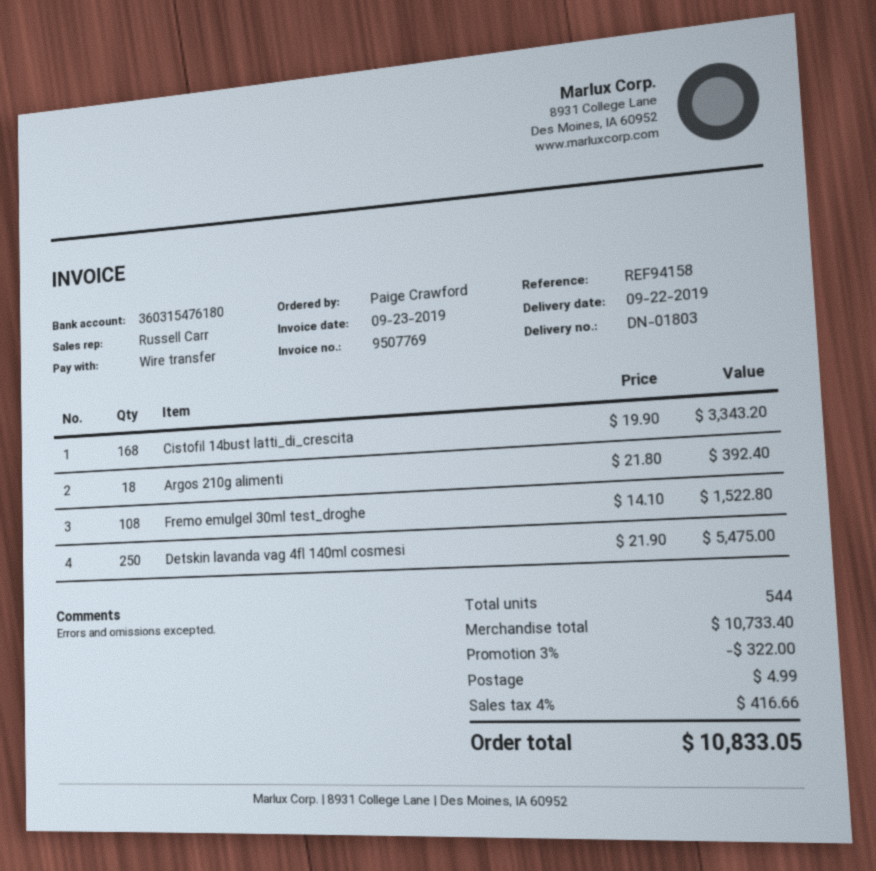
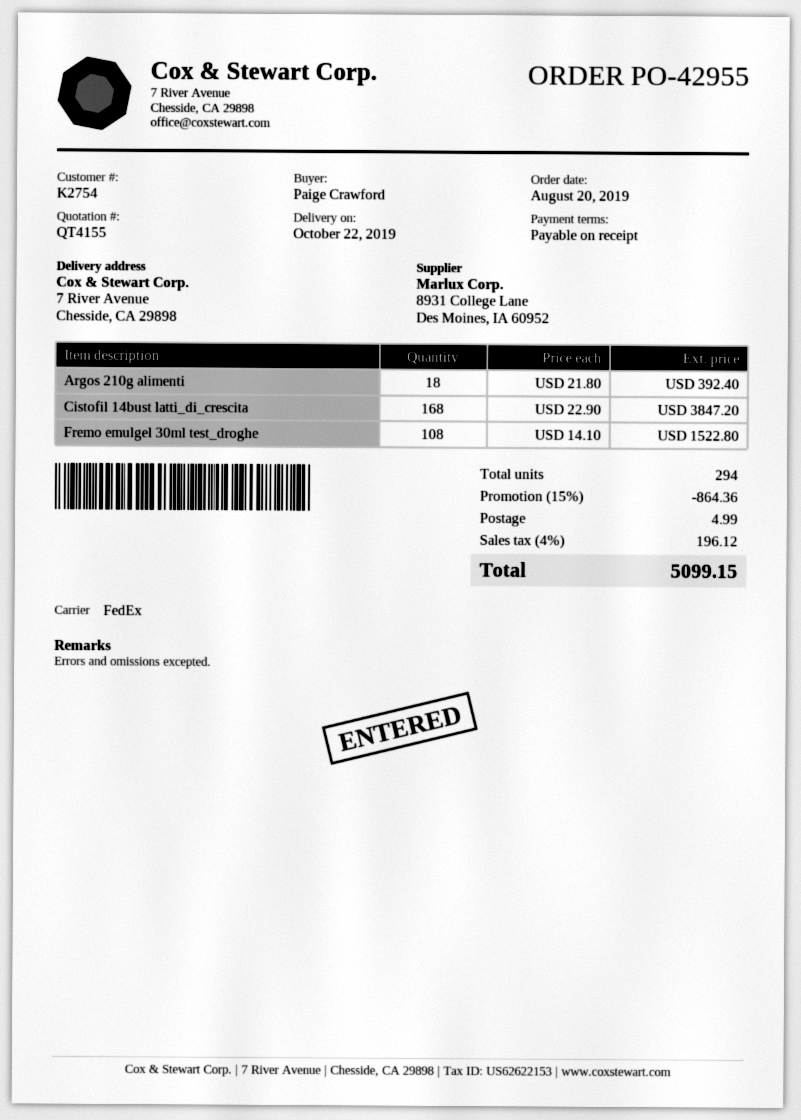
delivery date: 2019-09-22 -> 2019-10-22
Cistofil 14bust latti_di_crescita: 168 x 19.90 = 3343.20 -> 168 x 22.90 = 3847.20
Detskin lavanda vag 4fl 140ml cosmesi: 250 x 21.90 = 5475.00 -> none
total quantity: 544 -> 294
discount: 3% = 322.00 -> 15% = 864.36
tax: 4% = 416.66 -> 4% = 196.12
total: 10833.05 -> 5099.15

